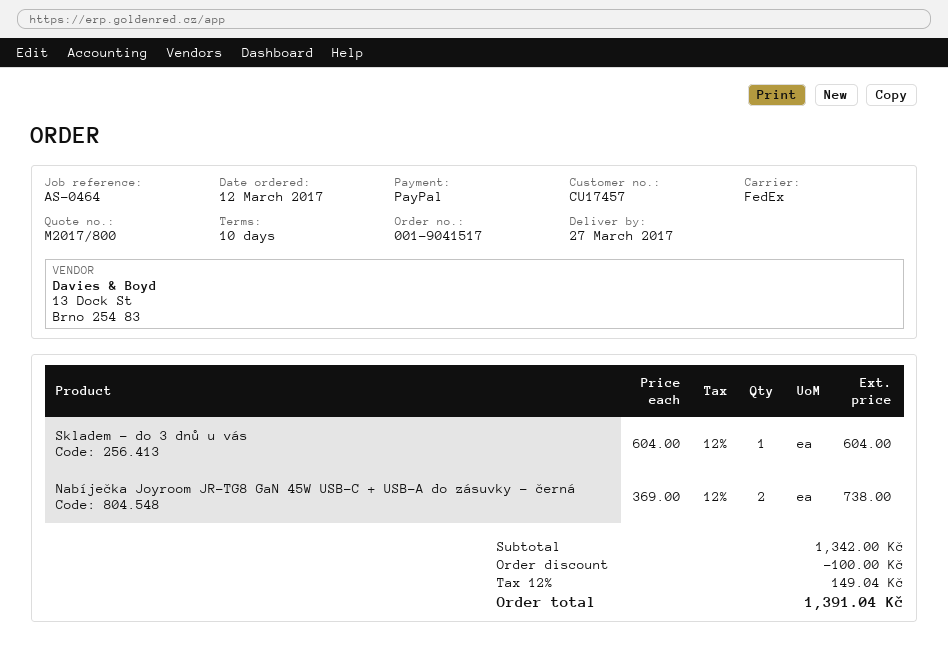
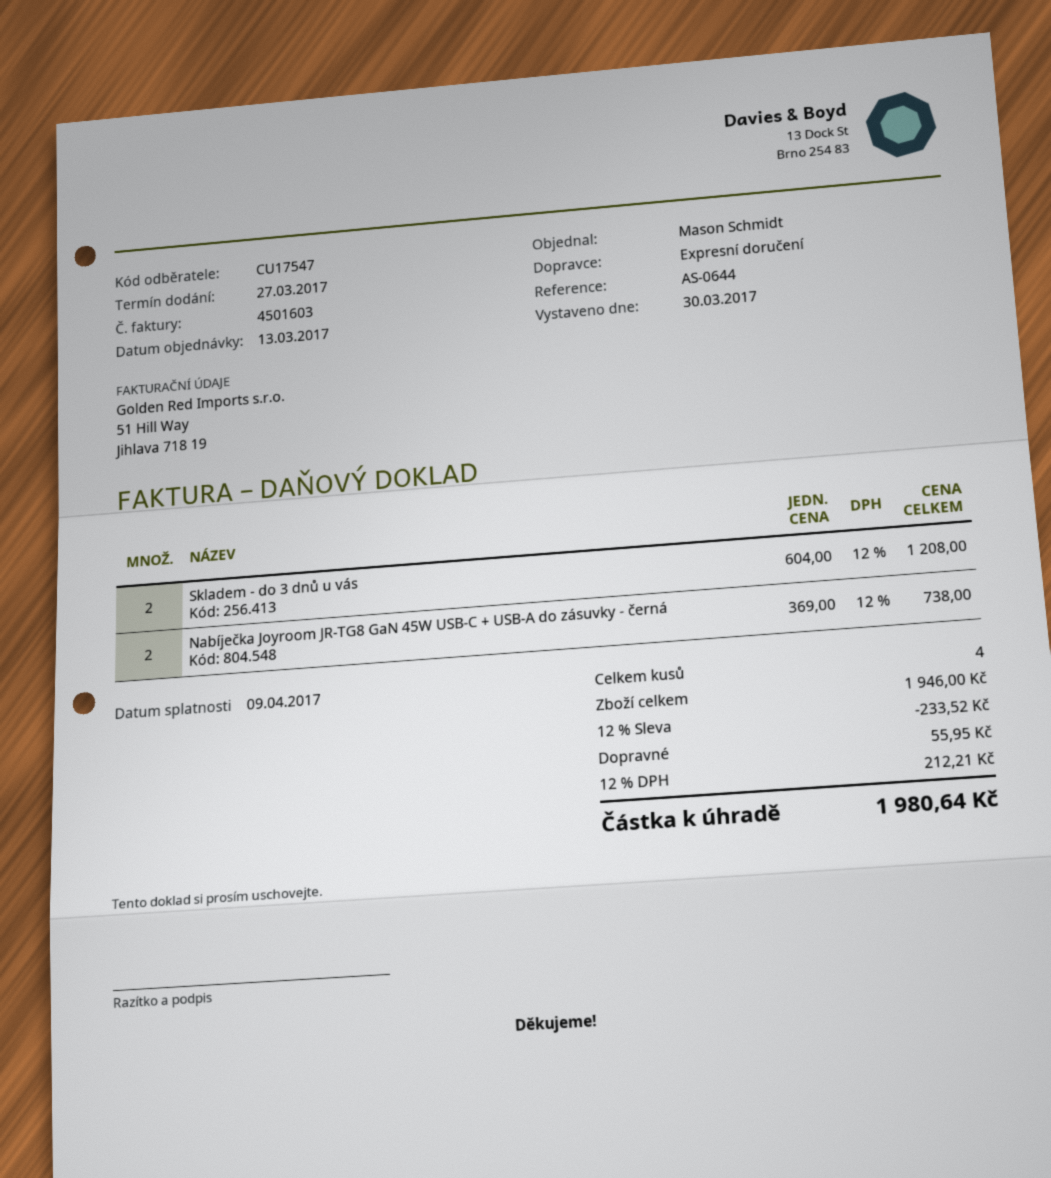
order date: 2017-03-12 -> 2017-03-13
customer number: CU17457 -> CU17547
reference: AS-0464 -> AS-0644
shipping method: FedEx -> express
Skladem - do 3 dnů u vás: 1 x 604.00 = 604.00 -> 2 x 604.00 = 1208.00
subtotal: 1342.00 -> 1946.00
discount: 100.00 -> 233.52
shipping: none -> 55.95
tax: 12% = 149.04 -> 12% = 212.21
total: 1391.04 -> 1980.64

